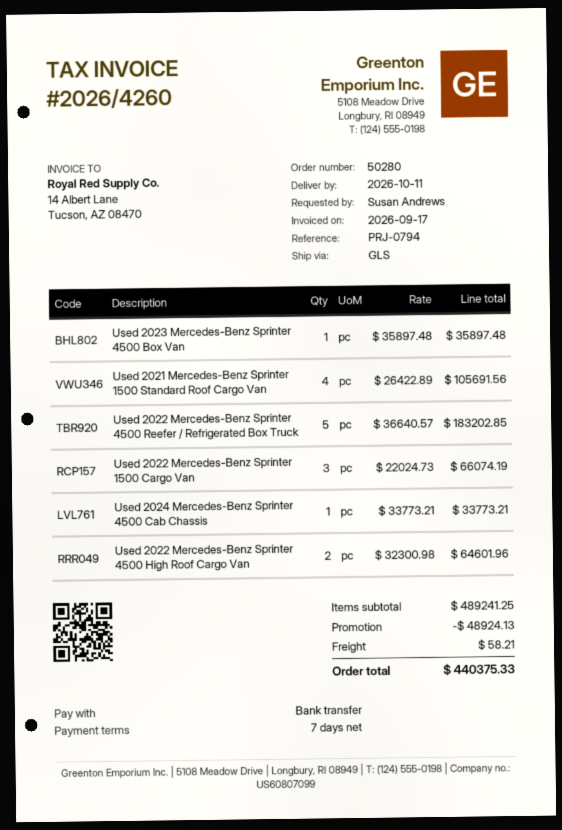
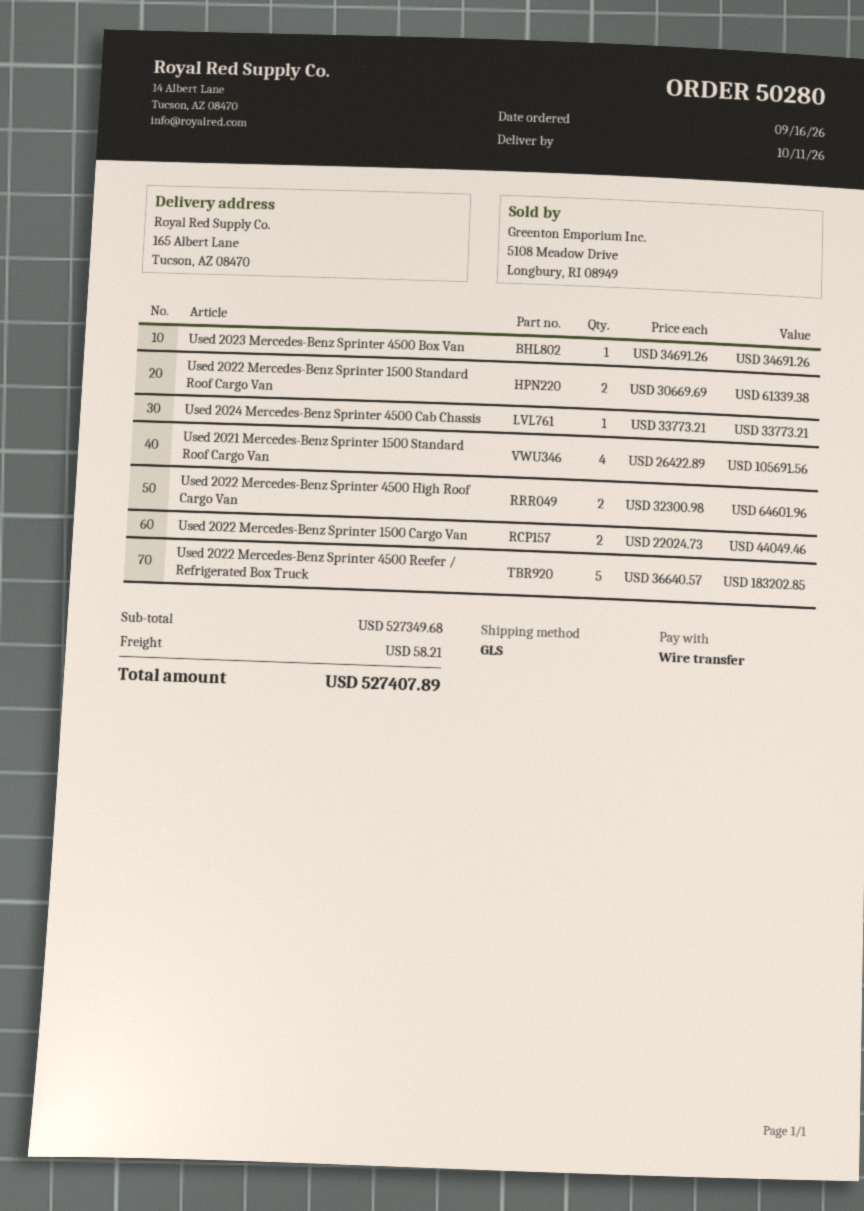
Used 2023 Mercedes-Benz Sprinter 4500 Box Van: 1 x 35897.48 = 35897.48 -> 1 x 34691.26 = 34691.26
Used 2022 Mercedes-Benz Sprinter 1500 Cargo Van: 3 x 22024.73 = 66074.19 -> 2 x 22024.73 = 44049.46
Used 2022 Mercedes-Benz Sprinter 1500 Standard Roof Cargo Van: none -> 2 x 30669.69 = 61339.38
subtotal: 489241.25 -> 527349.68
discount: 48924.13 -> none
total: 440375.33 -> 527407.89

